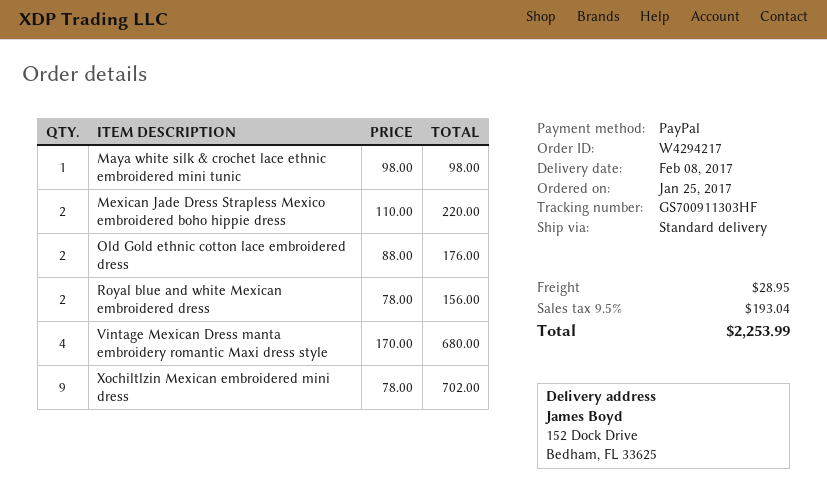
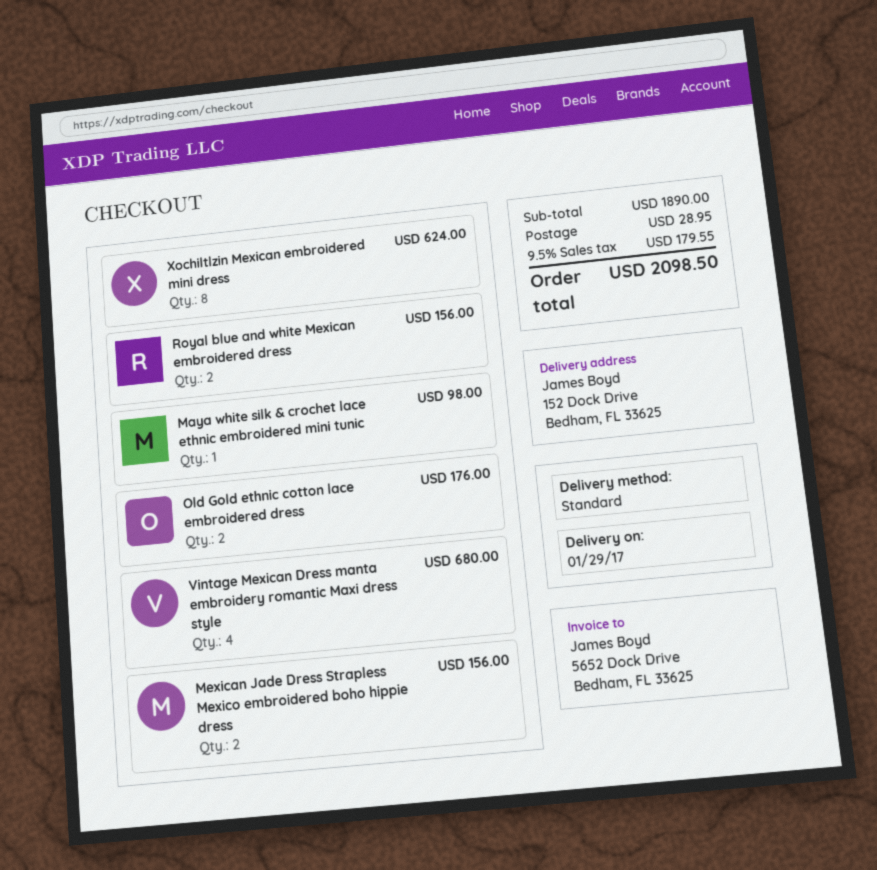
delivery date: 2017-02-08 -> 2017-01-29
Mexican Jade Dress Strapless Mexico embroidered boho hippie dress: 2 for 220.00 -> 2 for 156.00
Xochiltlzin Mexican embroidered mini dress: 9 for 702.00 -> 8 for 624.00
tax: 9.5% = 193.04 -> 9.5% = 179.55
total: 2253.99 -> 2098.50

